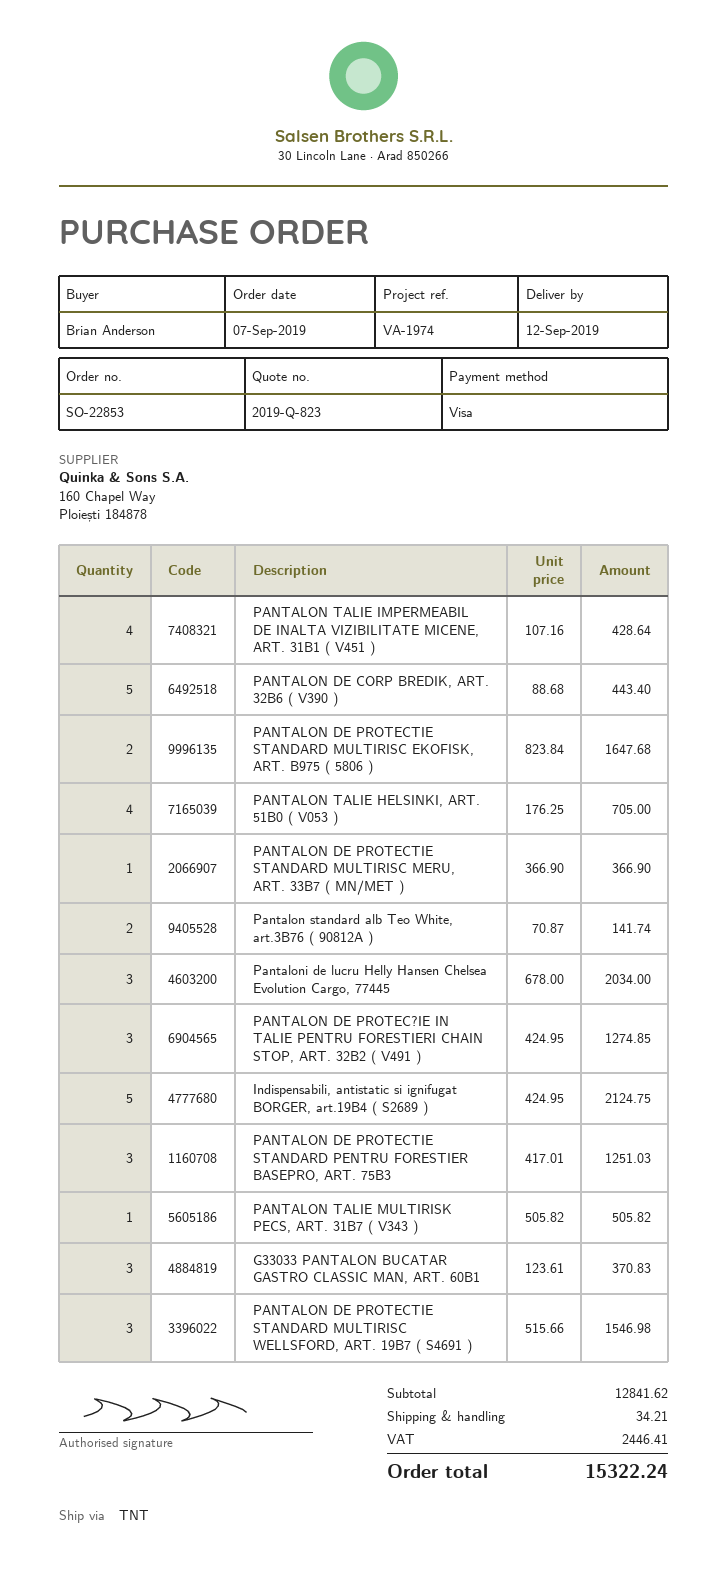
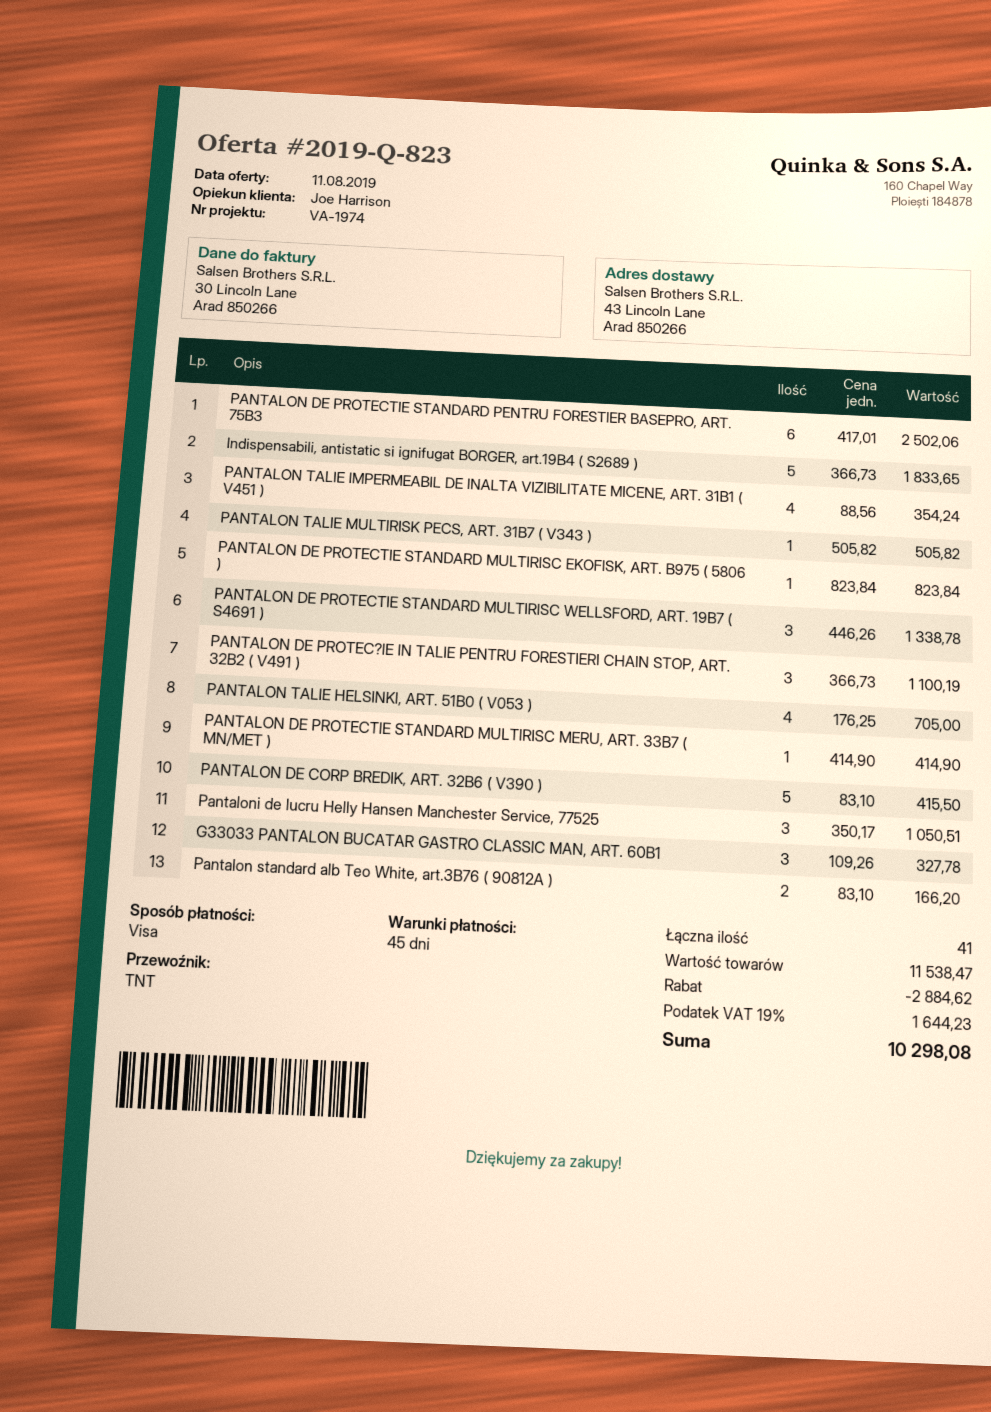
PANTALON TALIE IMPERMEABIL DE INALTA VIZIBILITATE MICENE, ART. 31B1 ( V451 ): 4 x 107.16 = 428.64 -> 4 x 88.56 = 354.24
PANTALON DE CORP BREDIK, ART. 32B6 ( V390 ): 5 x 88.68 = 443.40 -> 5 x 83.10 = 415.50
PANTALON DE PROTECTIE STANDARD MULTIRISC EKOFISK, ART. B975 ( 5806 ): 2 x 823.84 = 1647.68 -> 1 x 823.84 = 823.84
PANTALON DE PROTECTIE STANDARD MULTIRISC MERU, ART. 33B7 ( MN/MET ): 1 x 366.90 = 366.90 -> 1 x 414.90 = 414.90
Pantalon standard alb Teo White, art.3B76 ( 90812A ): 2 x 70.87 = 141.74 -> 2 x 83.10 = 166.20
Pantaloni de lucru Helly Hansen Chelsea Evolution Cargo, 77445: 3 x 678.00 = 2034.00 -> none
PANTALON DE PROTEC?IE IN TALIE PENTRU FORESTIERI CHAIN STOP, ART. 32B2 ( V491 ): 3 x 424.95 = 1274.85 -> 3 x 366.73 = 1100.19
Indispensabili, antistatic si ignifugat BORGER, art.19B4 ( S2689 ): 5 x 424.95 = 2124.75 -> 5 x 366.73 = 1833.65
PANTALON DE PROTECTIE STANDARD PENTRU FORESTIER BASEPRO, ART. 75B3: 3 x 417.01 = 1251.03 -> 6 x 417.01 = 2502.06
G33033 PANTALON BUCATAR GASTRO CLASSIC MAN, ART. 60B1: 3 x 123.61 = 370.83 -> 3 x 109.26 = 327.78
PANTALON DE PROTECTIE STANDARD MULTIRISC WELLSFORD, ART. 19B7 ( S4691 ): 3 x 515.66 = 1546.98 -> 3 x 446.26 = 1338.78
Pantaloni de lucru Helly Hansen Manchester Service, 77525: none -> 3 x 350.17 = 1050.51
subtotal: 12841.62 -> 11538.47
discount: none -> 2884.62
shipping: 34.21 -> none
tax: 2446.41 -> 1644.23
total: 15322.24 -> 10298.08

